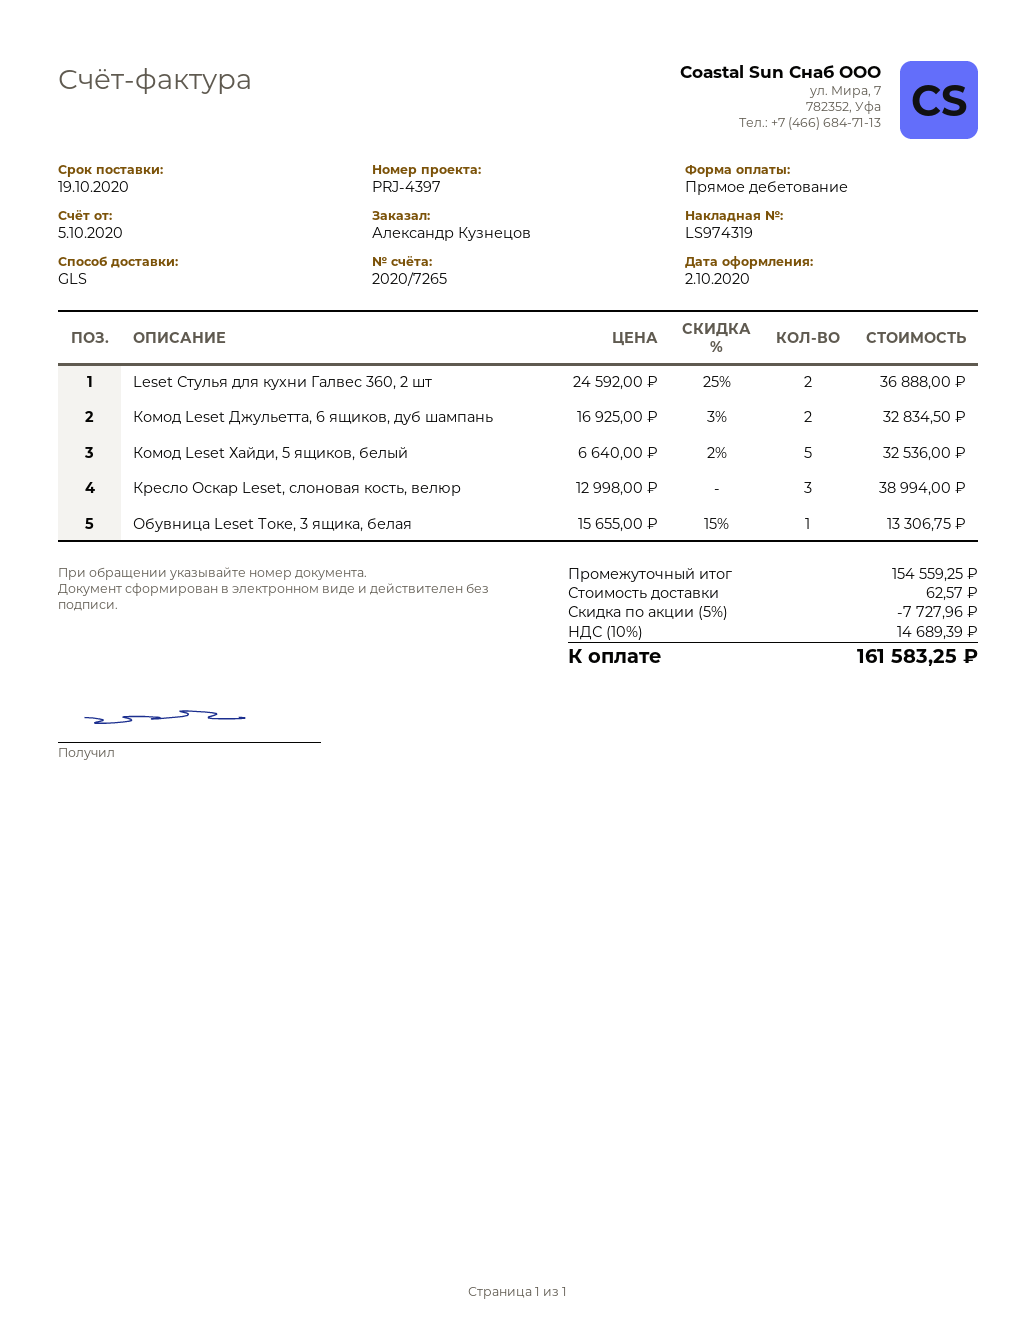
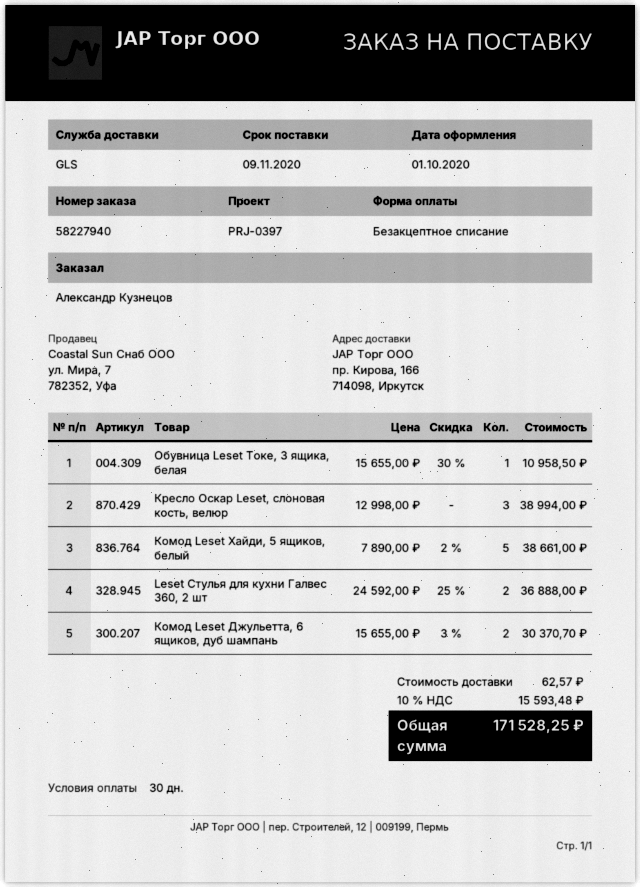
order date: 2020-10-02 -> 2020-10-01
delivery date: 2020-10-19 -> 2020-11-09
reference: PRJ-4397 -> PRJ-0397
Комод Leset Джульетта, 6 ящиков, дуб шампань: 2 x 16925.00 - 3% = 32834.50 -> 2 x 15655.00 - 3% = 30370.70
Комод Leset Хайди, 5 ящиков, белый: 5 x 6640.00 - 2% = 32536.00 -> 5 x 7890.00 - 2% = 38661.00
Обувница Leset Токе, 3 ящика, белая: 1 x 15655.00 - 15% = 13306.75 -> 1 x 15655.00 - 30% = 10958.50
discount: 5% = 7727.96 -> none
tax: 10% = 14689.39 -> 10% = 15593.48
total: 161583.25 -> 171528.25

